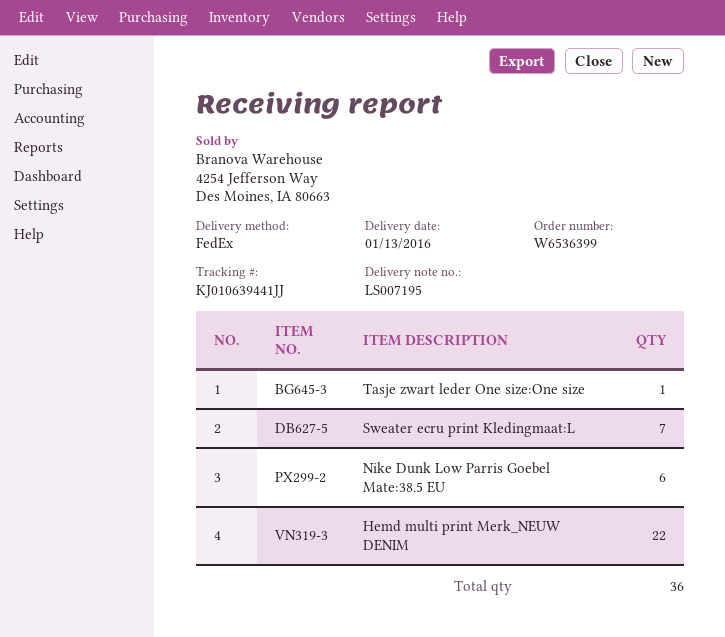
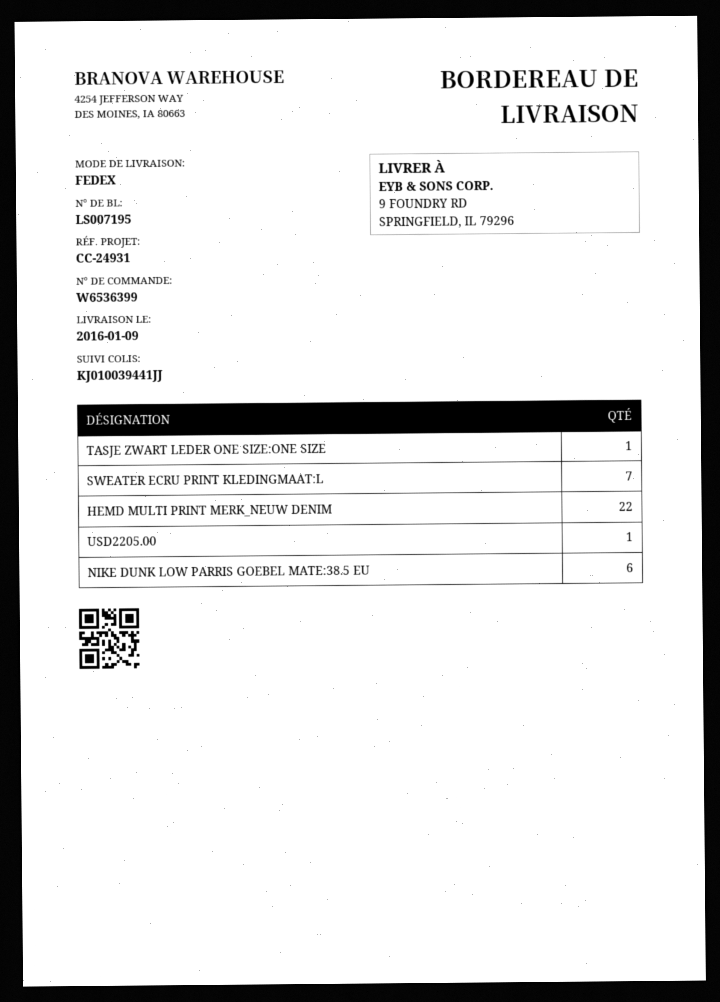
delivery date: 2016-01-13 -> 2016-01-09
tracking number: KJ010639441JJ -> KJ010039441JJ
USD2205.00: none -> 1

